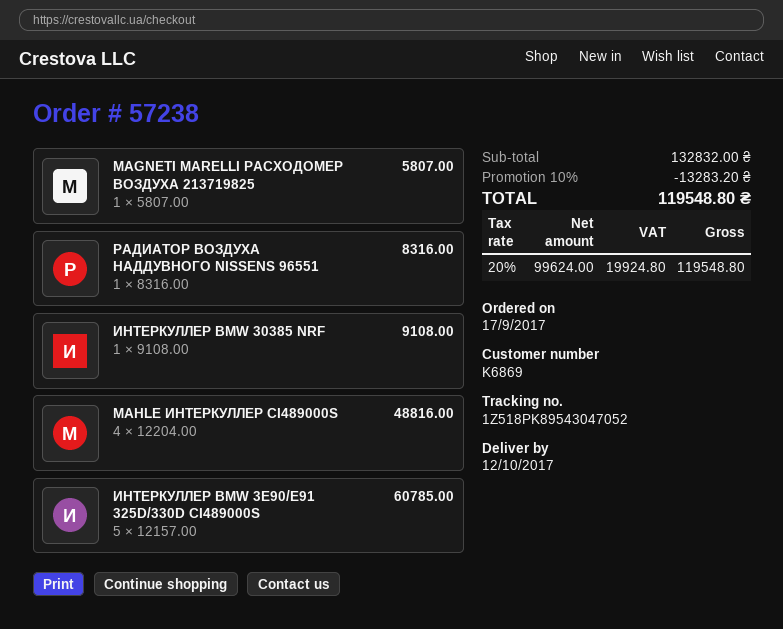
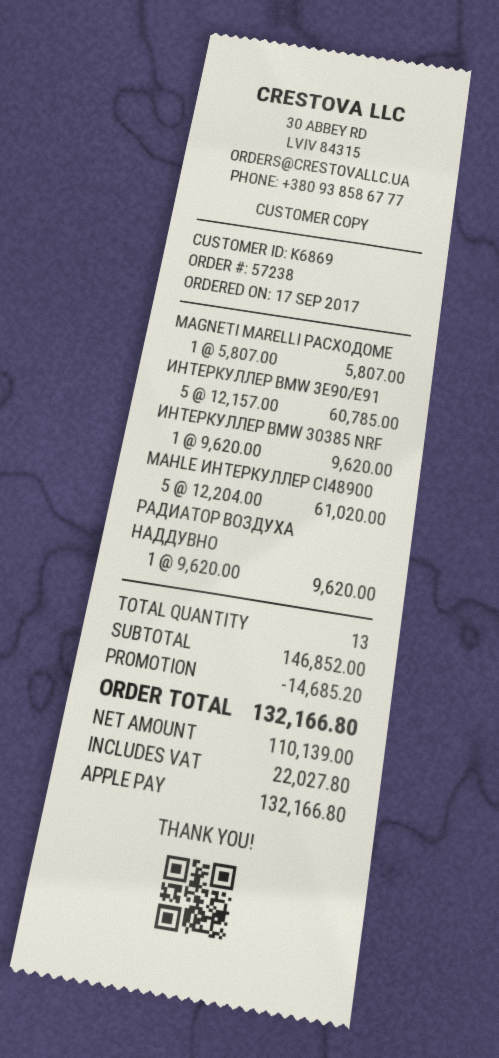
РАДИАТОР ВОЗДУХА НАДДУВНОГО NISSENS 96551: 1 x 8316.00 = 8316.00 -> 1 x 9620.00 = 9620.00
ИНТЕРКУЛЛЕР BMW 30385 NRF: 1 x 9108.00 = 9108.00 -> 1 x 9620.00 = 9620.00
MAHLE ИНТЕРКУЛЛЕР CI489000S: 4 x 12204.00 = 48816.00 -> 5 x 12204.00 = 61020.00
subtotal: 132832.00 -> 146852.00
discount: 13283.20 -> 14685.20
net: 99624.00 -> 110139.00
tax: 19924.80 -> 22027.80
total: 119548.80 -> 132166.80

